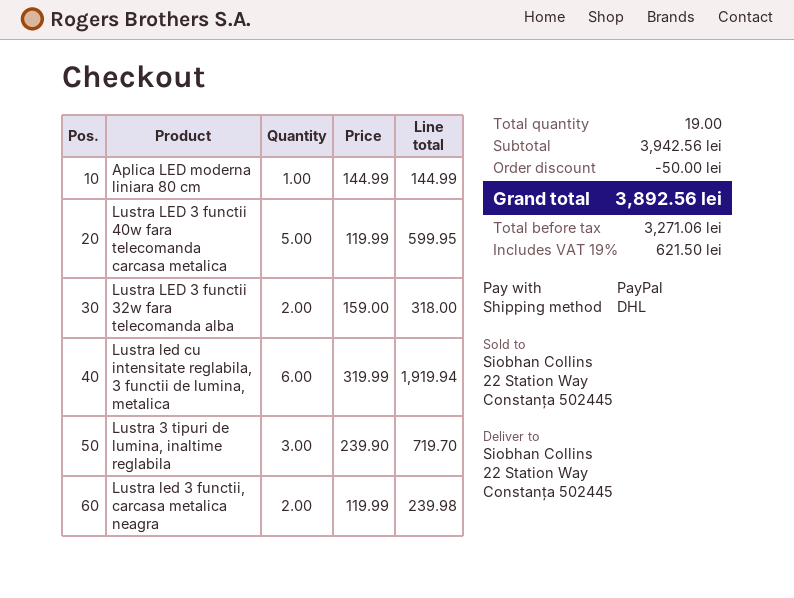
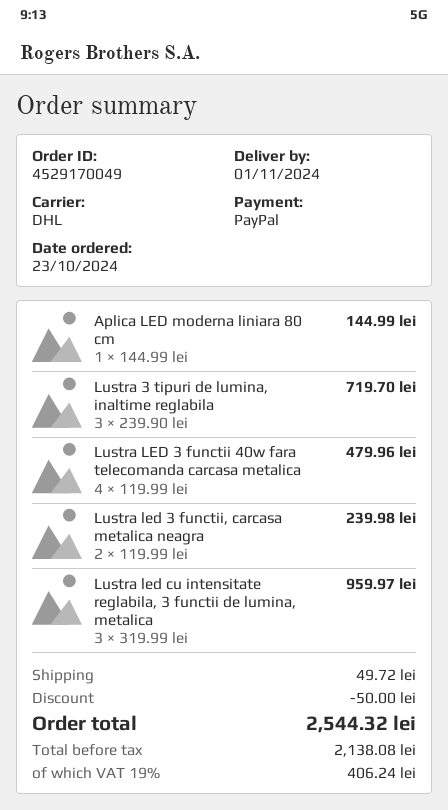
Lustra LED 3 functii 40w fara telecomanda carcasa metalica: 5 x 119.99 = 599.95 -> 4 x 119.99 = 479.96
Lustra LED 3 functii 32w fara telecomanda alba: 2 x 159.00 = 318.00 -> none
Lustra led cu intensitate reglabila, 3 functii de lumina, metalica: 6 x 319.99 = 1919.94 -> 3 x 319.99 = 959.97
shipping: none -> 49.72
net: 3271.06 -> 2138.08
tax: 19% = 621.50 -> 19% = 406.24
total: 3892.56 -> 2544.32

